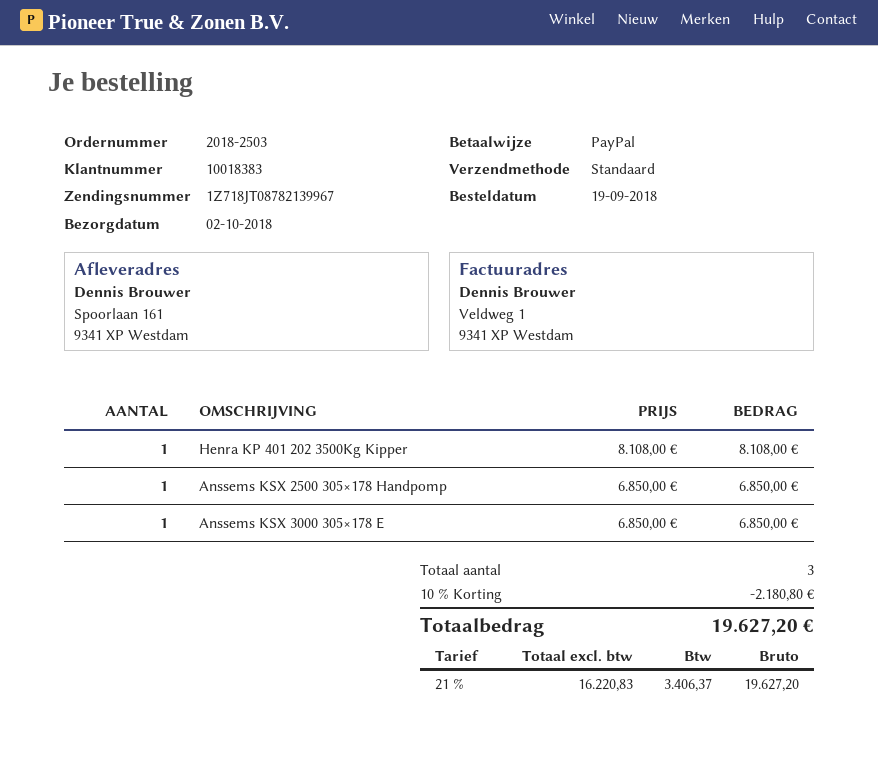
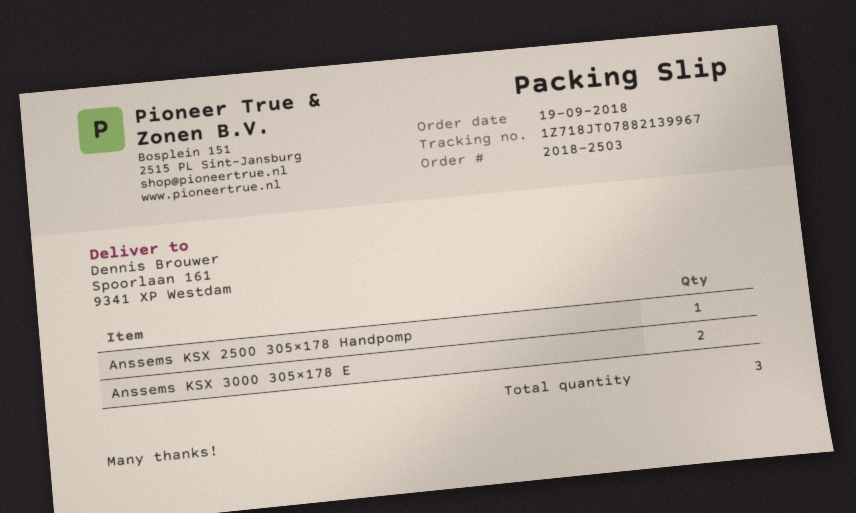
tracking number: 1Z718JT08782139967 -> 1Z718JT07882139967
Henra KP 401 202 3500Kg Kipper: 1 -> none
Anssems KSX 3000 305×178 E: 1 -> 2

